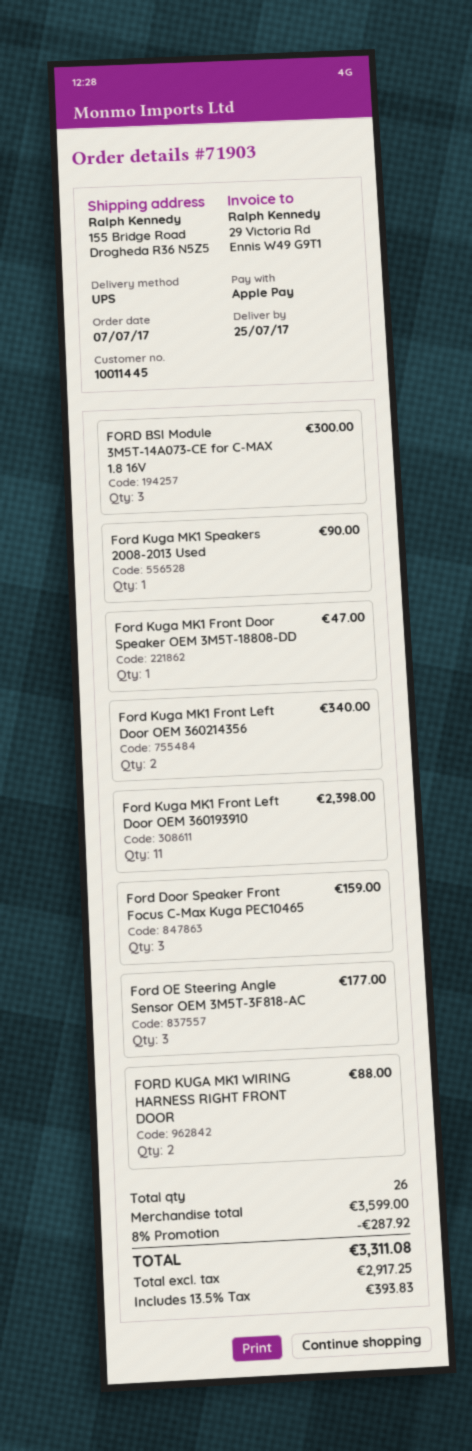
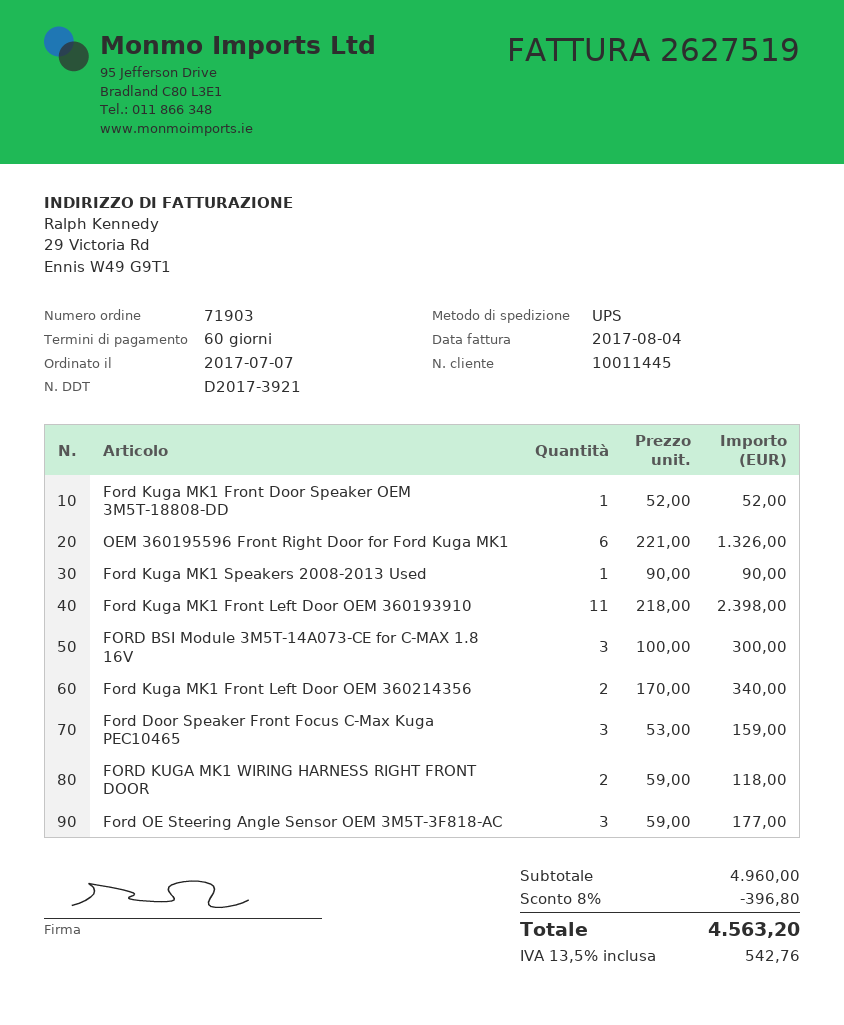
Ford Kuga MK1 Front Door Speaker OEM 3M5T-18808-DD: 1 for 47.00 -> 1 for 52.00
FORD KUGA MK1 WIRING HARNESS RIGHT FRONT DOOR: 2 for 88.00 -> 2 for 118.00
OEM 360195596 Front Right Door for Ford Kuga MK1: none -> 6 for 1326.00
subtotal: 3599.00 -> 4960.00
discount: 8% = 287.92 -> 8% = 396.80
tax: 13.5% = 393.83 -> 13.5% = 542.76
total: 3311.08 -> 4563.20

